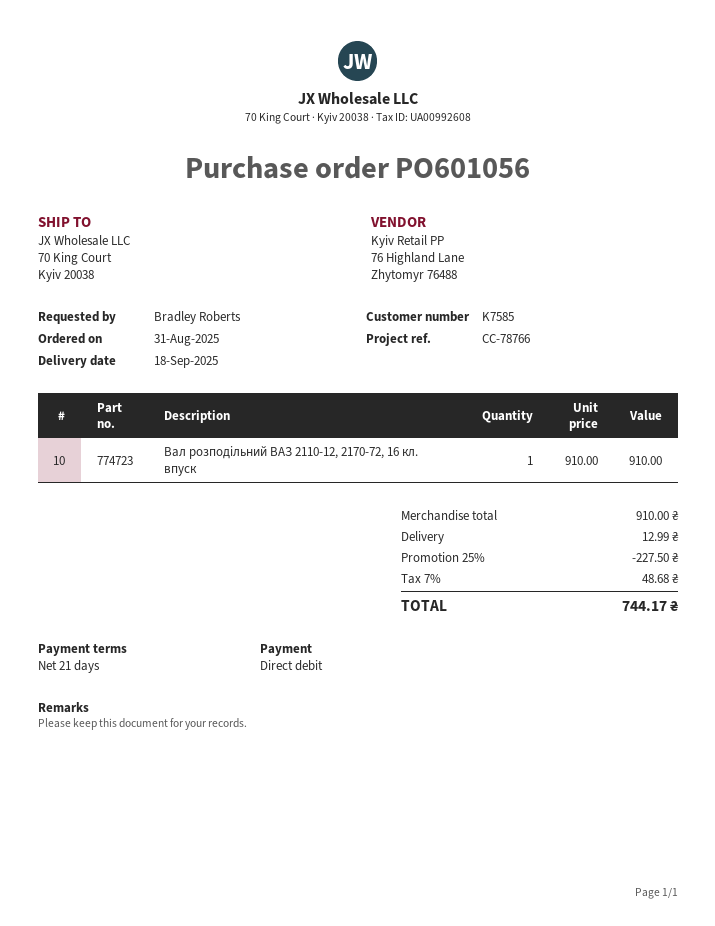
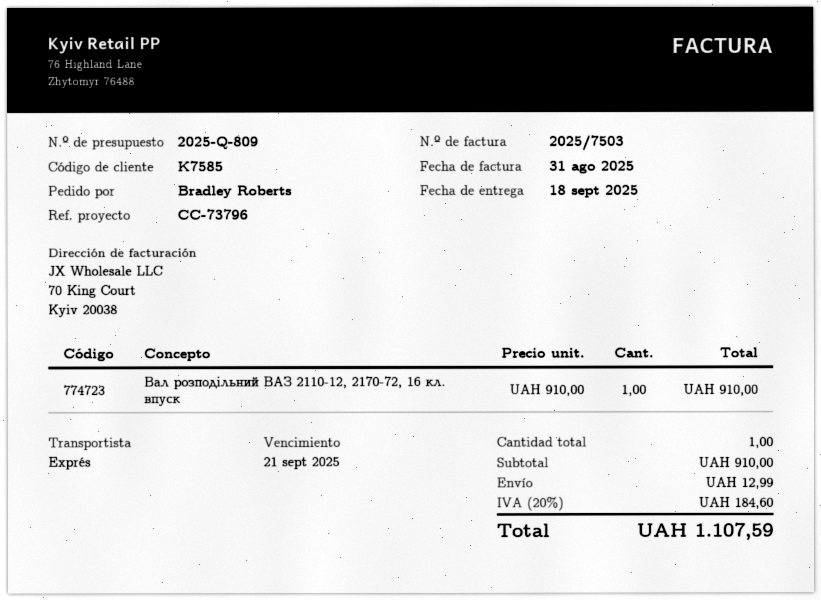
reference: CC-78766 -> CC-73796
discount: 25% = 227.50 -> none
tax: 7% = 48.68 -> 20% = 184.60
total: 744.17 -> 1107.59

